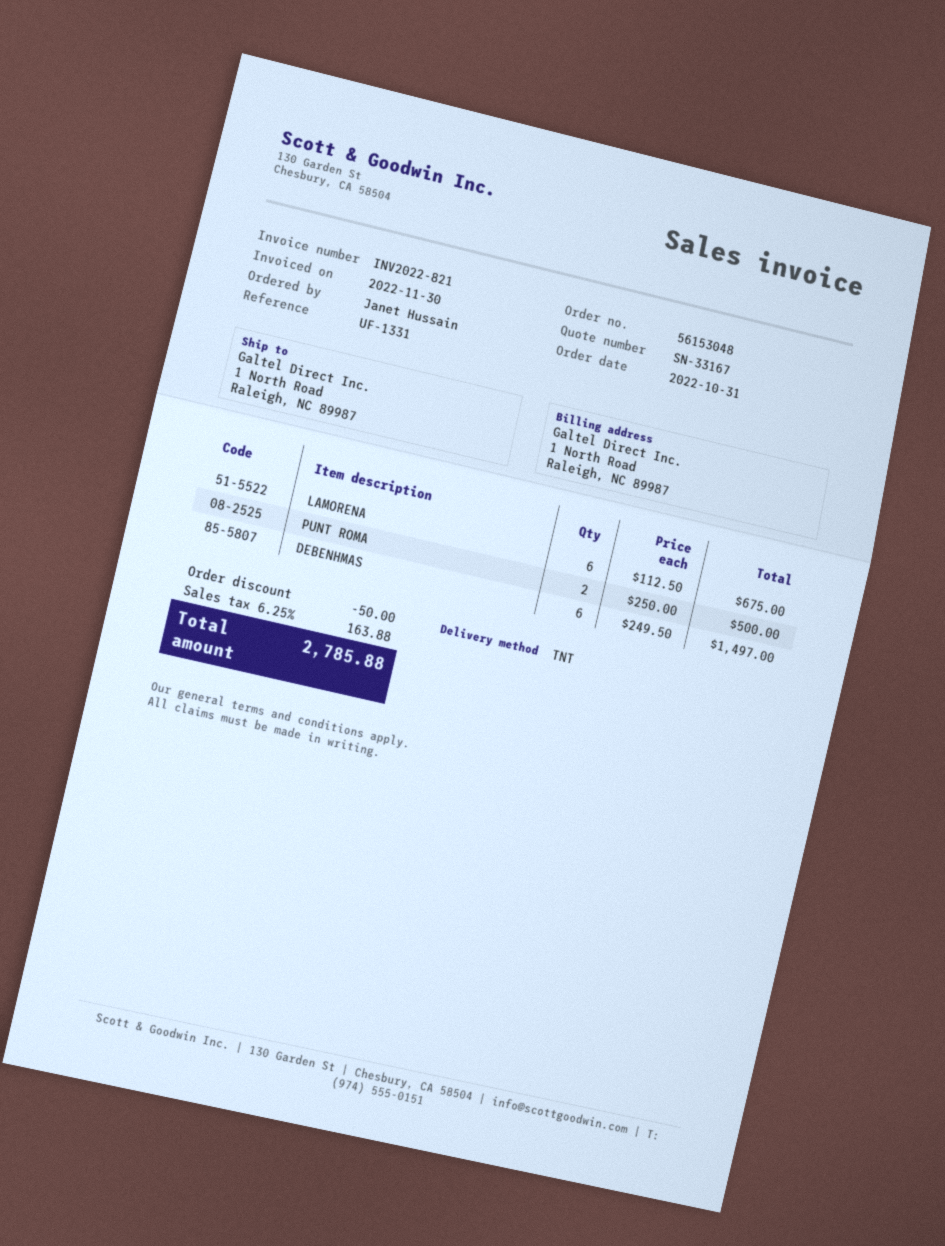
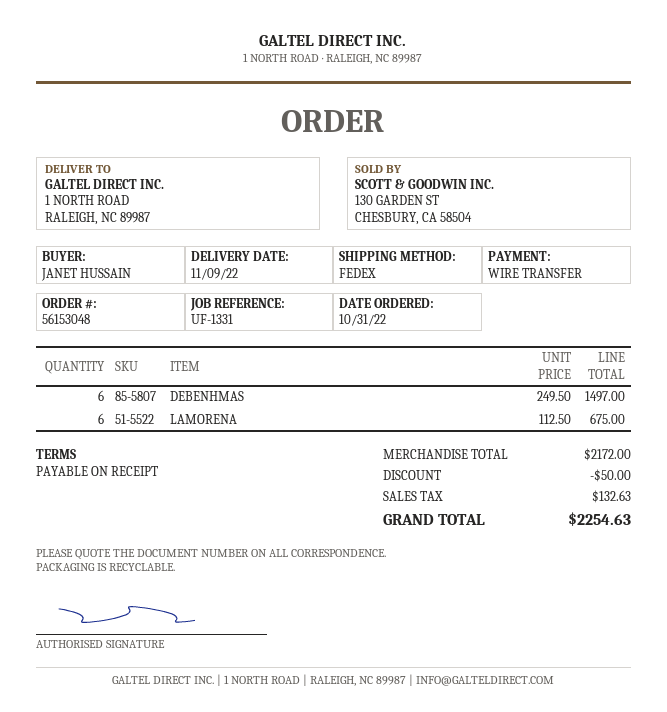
shipping method: TNT -> FedEx
PUNT ROMA: 2 x 250.00 = 500.00 -> none
tax: 163.88 -> 132.63
total: 2785.88 -> 2254.63

